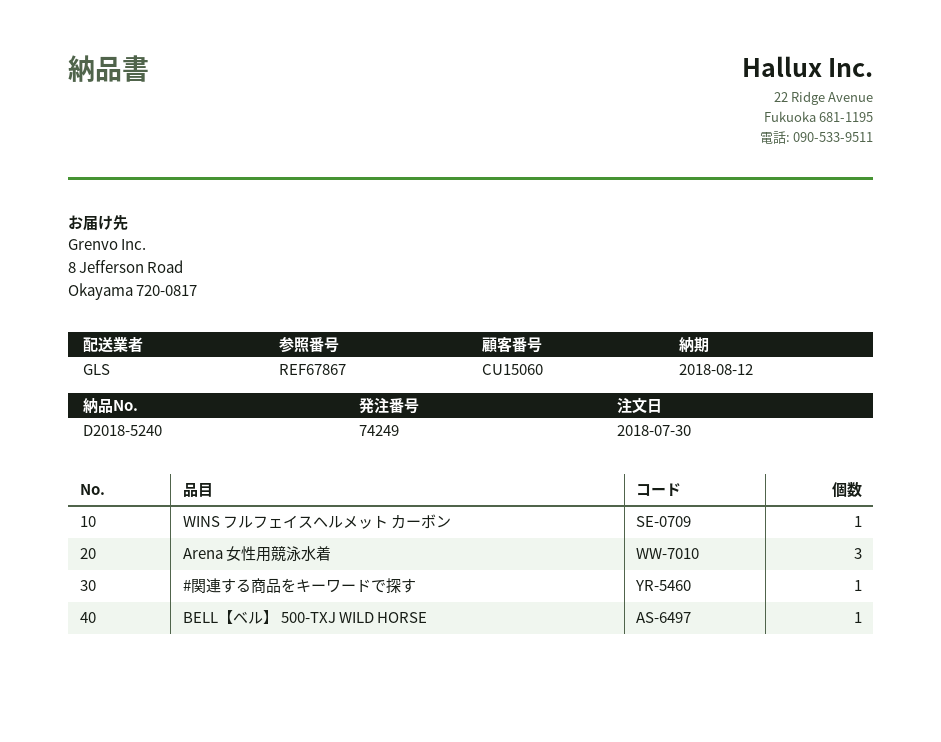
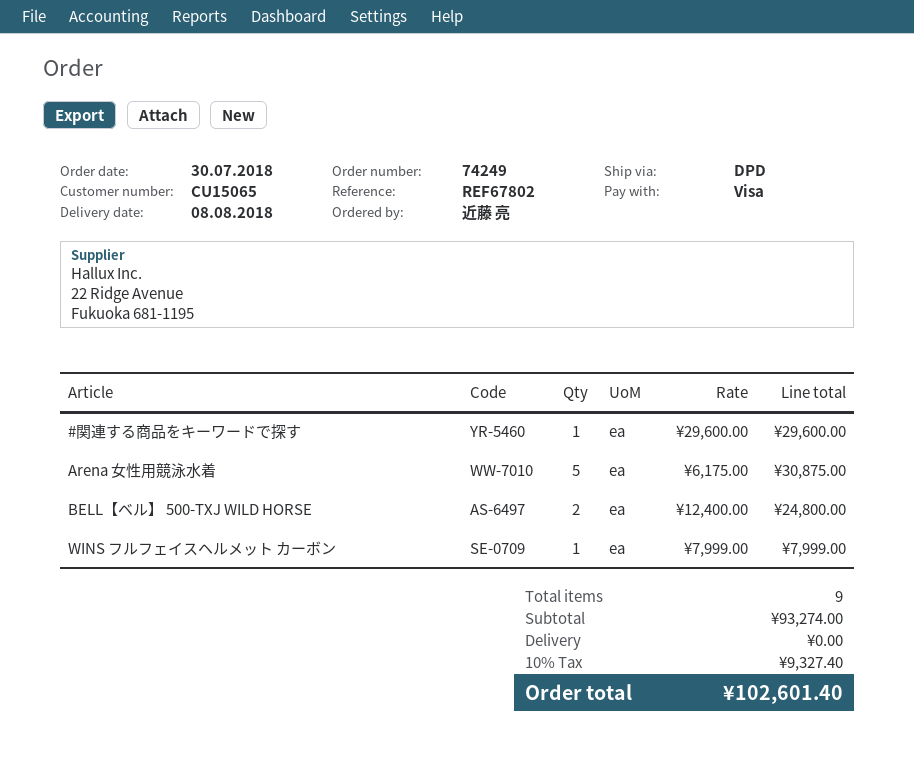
delivery date: 2018-08-12 -> 2018-08-08
customer number: CU15060 -> CU15065
reference: REF67867 -> REF67802
shipping method: GLS -> DPD
Arena 女性用競泳水着: 3 -> 5
BELL【ベル】 500-TXJ WILD HORSE: 1 -> 2

